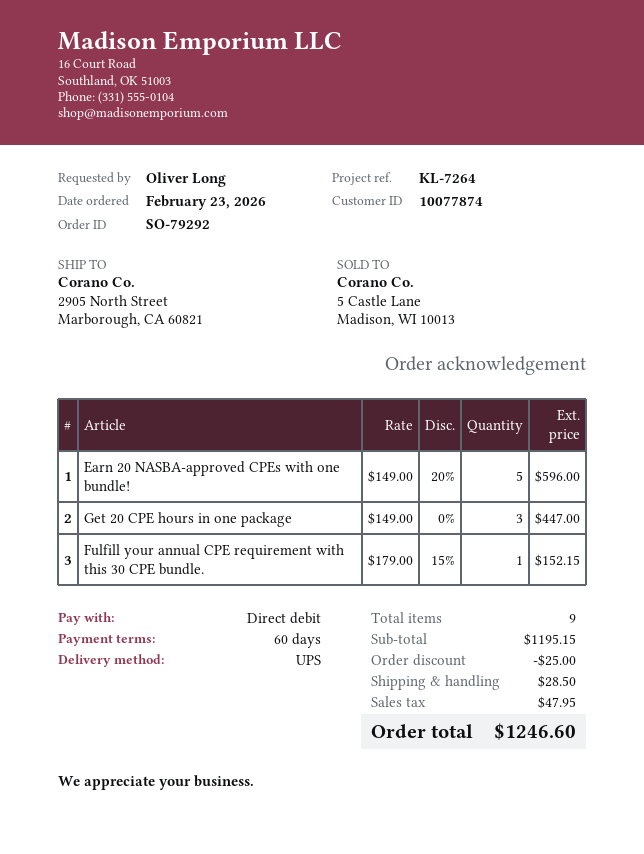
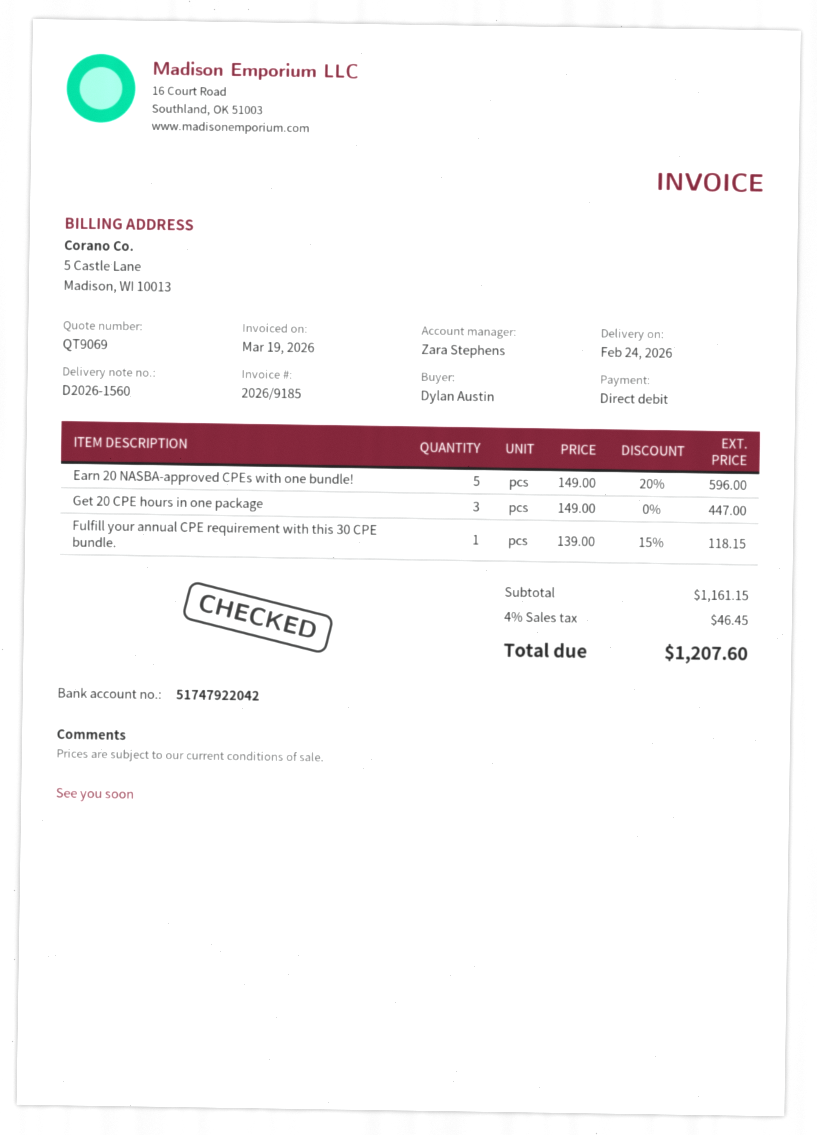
ordered by: Oliver Long -> Dylan Austin
Fulfill your annual CPE requirement with this 30 CPE bundle.: 1 x 179.00 - 15% = 152.15 -> 1 x 139.00 - 15% = 118.15
subtotal: 1195.15 -> 1161.15
discount: 25.00 -> none
shipping: 28.50 -> none
tax: 47.95 -> 46.45
total: 1246.60 -> 1207.60

